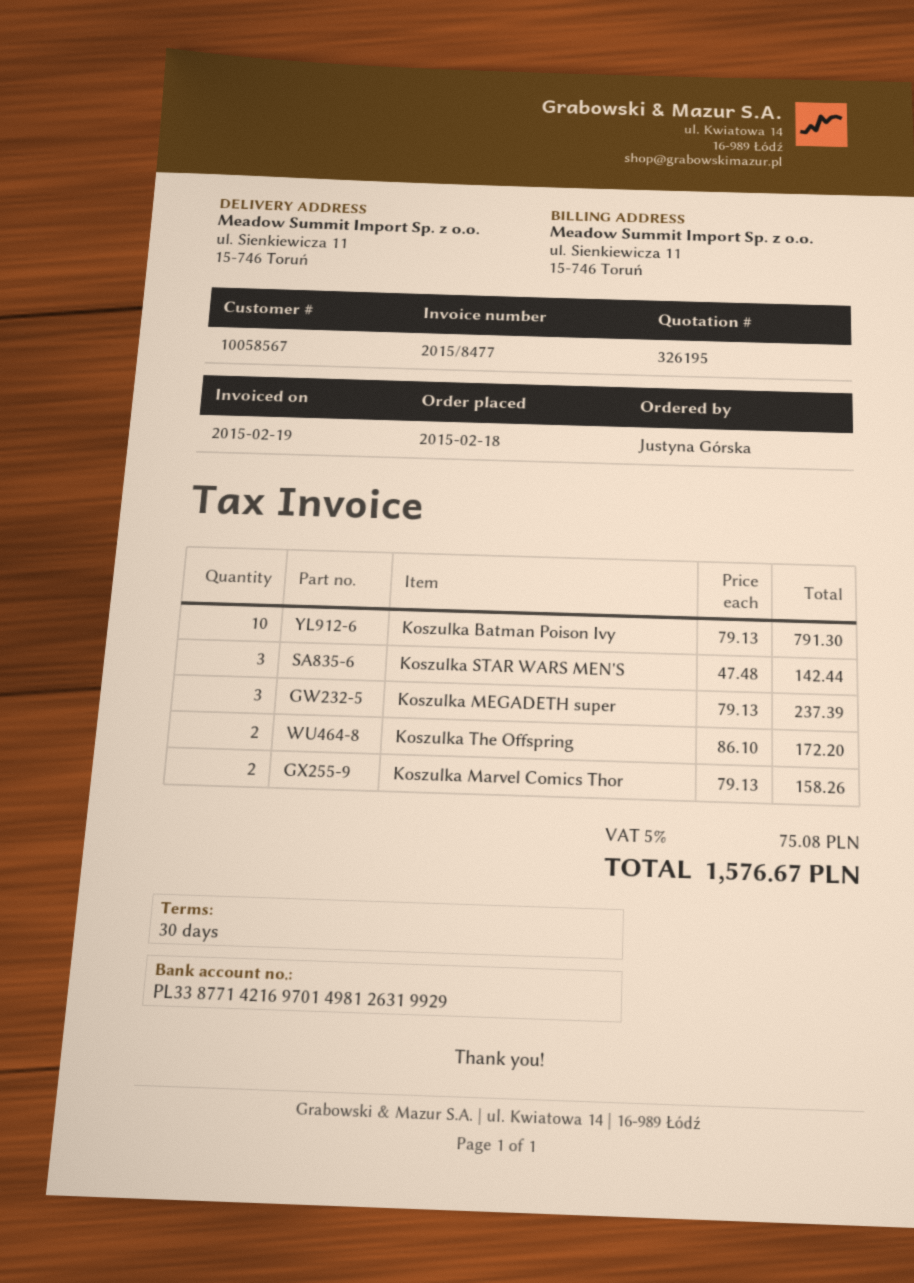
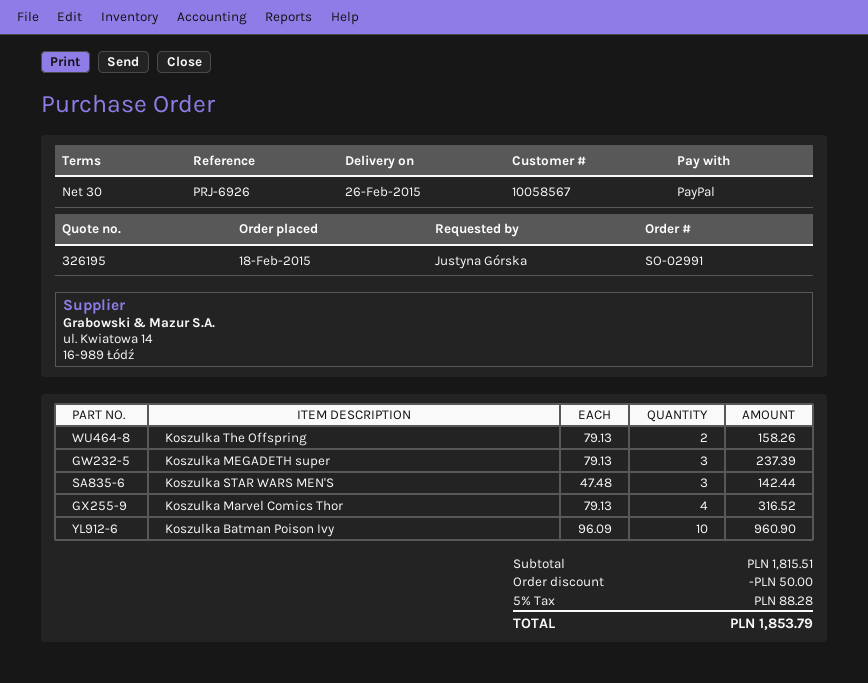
Koszulka Batman Poison Ivy: 10 x 79.13 = 791.30 -> 10 x 96.09 = 960.90
Koszulka The Offspring: 2 x 86.10 = 172.20 -> 2 x 79.13 = 158.26
Koszulka Marvel Comics Thor: 2 x 79.13 = 158.26 -> 4 x 79.13 = 316.52
discount: none -> 50.00
tax: 5% = 75.08 -> 5% = 88.28
total: 1576.67 -> 1853.79

